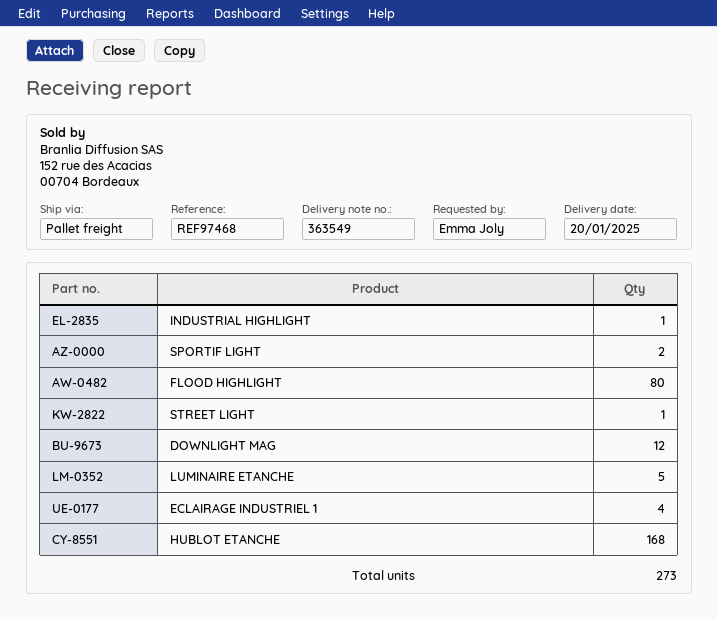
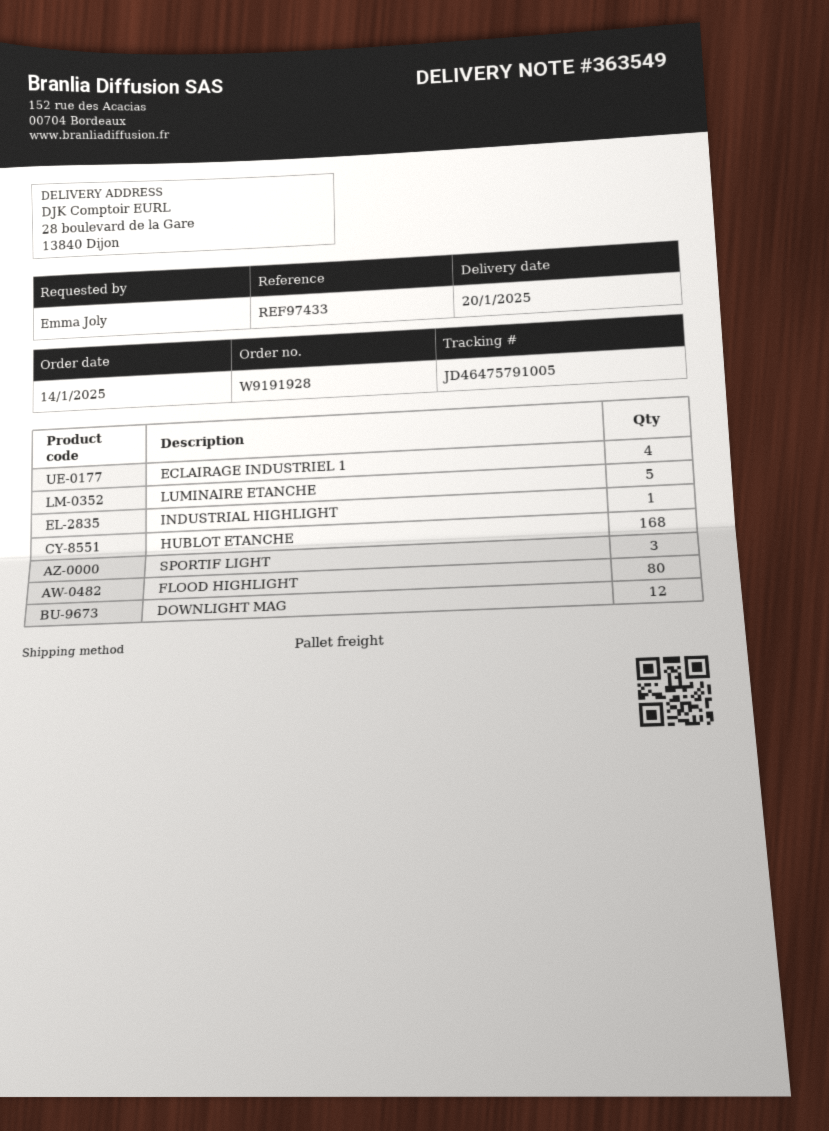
reference: REF97468 -> REF97433
SPORTIF LIGHT: 2 -> 3
STREET LIGHT: 1 -> none

